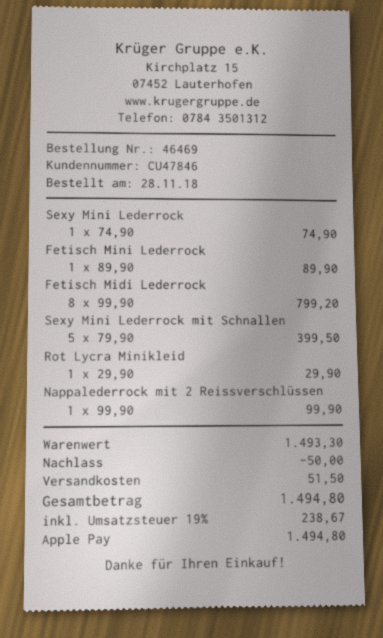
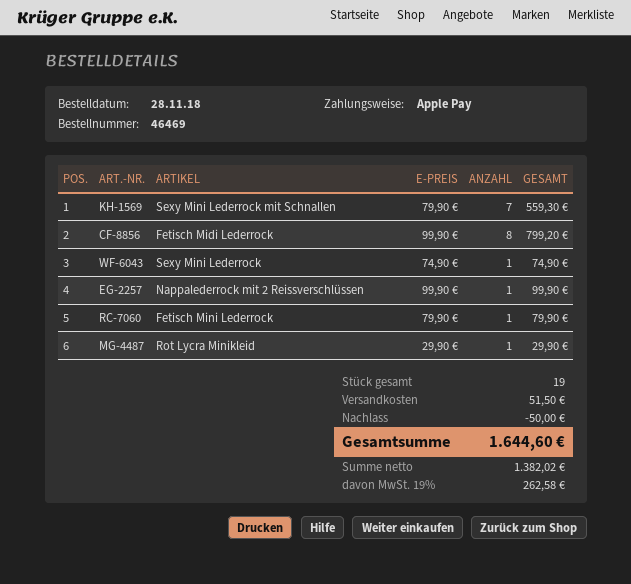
Fetisch Mini Lederrock: 1 x 89.90 = 89.90 -> 1 x 79.90 = 79.90
Sexy Mini Lederrock mit Schnallen: 5 x 79.90 = 399.50 -> 7 x 79.90 = 559.30
tax: 19% = 238.67 -> 19% = 262.58
total: 1494.80 -> 1644.60

